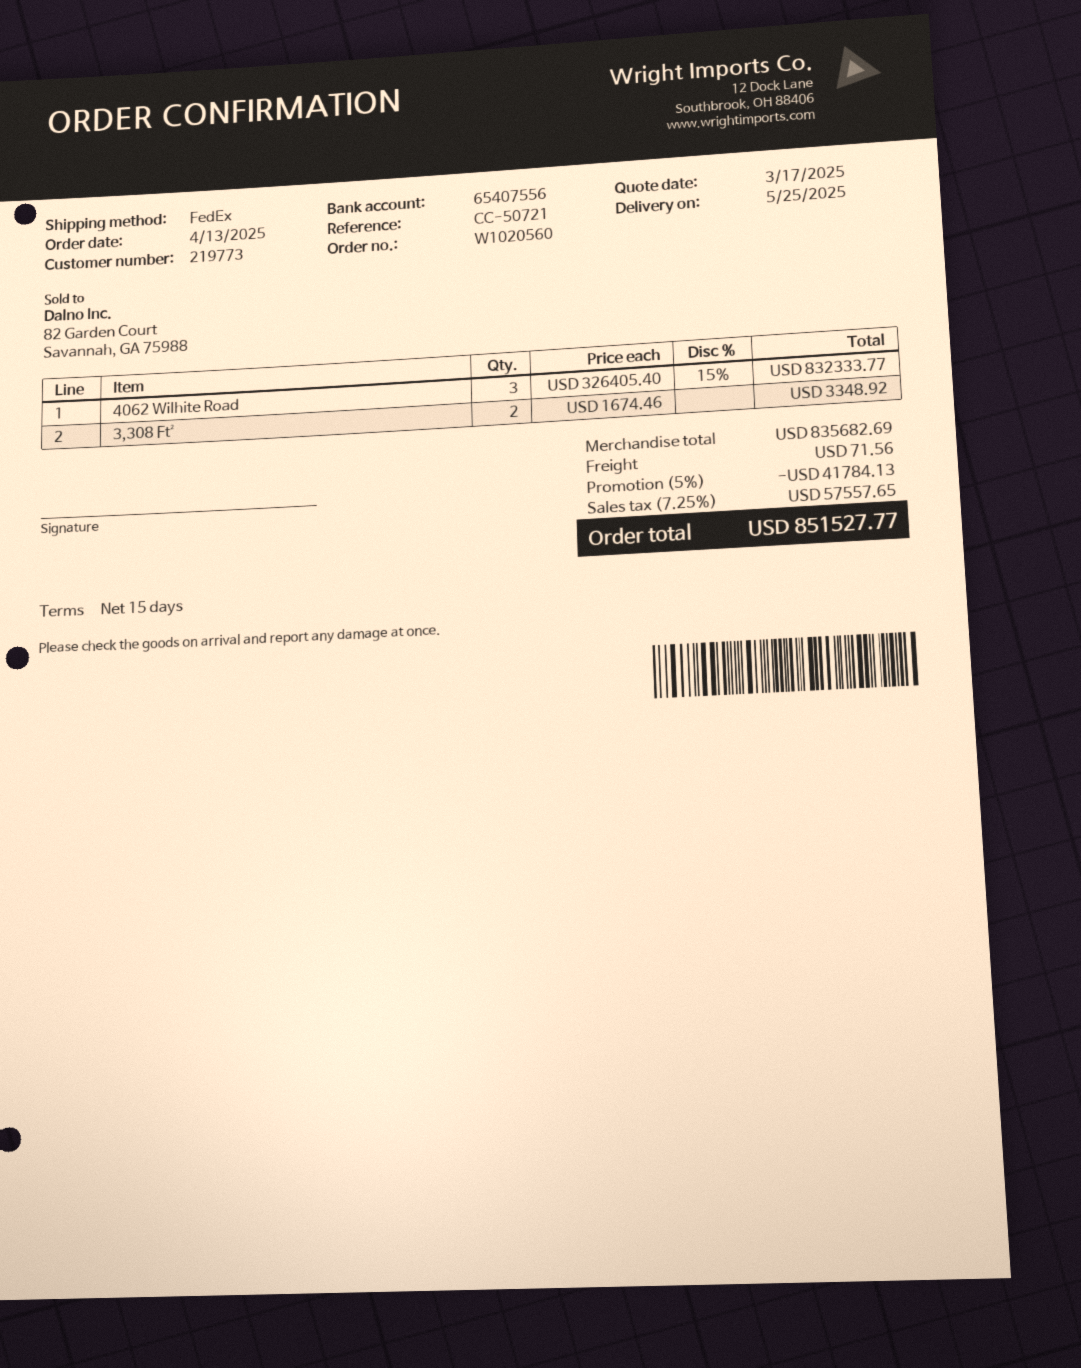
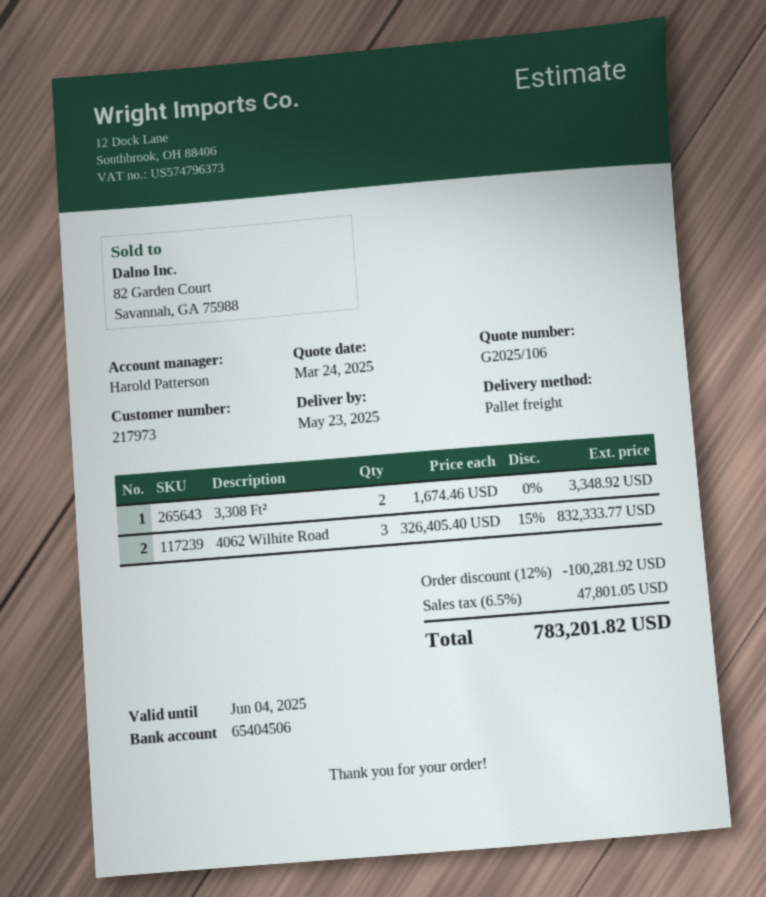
quote date: 2025-03-17 -> 2025-03-24
delivery date: 2025-05-25 -> 2025-05-23
customer number: 219773 -> 217973
bank account: 65407556 -> 65404506
shipping method: FedEx -> pallet freight
discount: 5% = 41784.13 -> 12% = 100281.92
shipping: 71.56 -> none
tax: 7.25% = 57557.65 -> 6.5% = 47801.05
total: 851527.77 -> 783201.82

